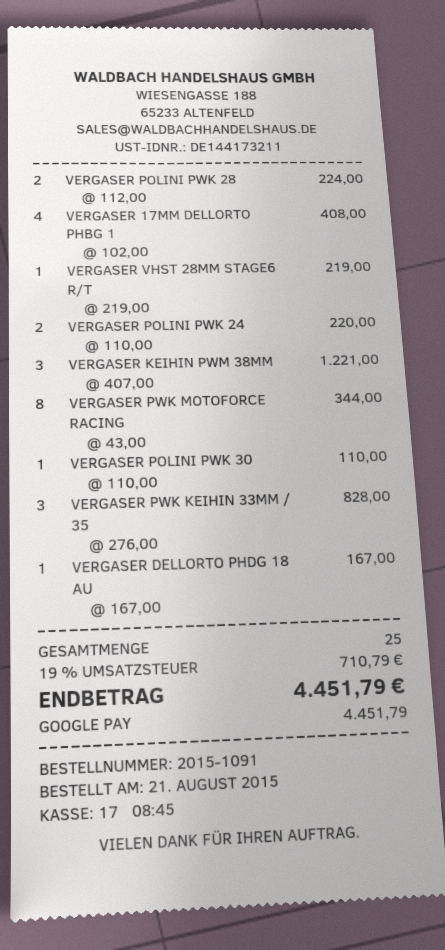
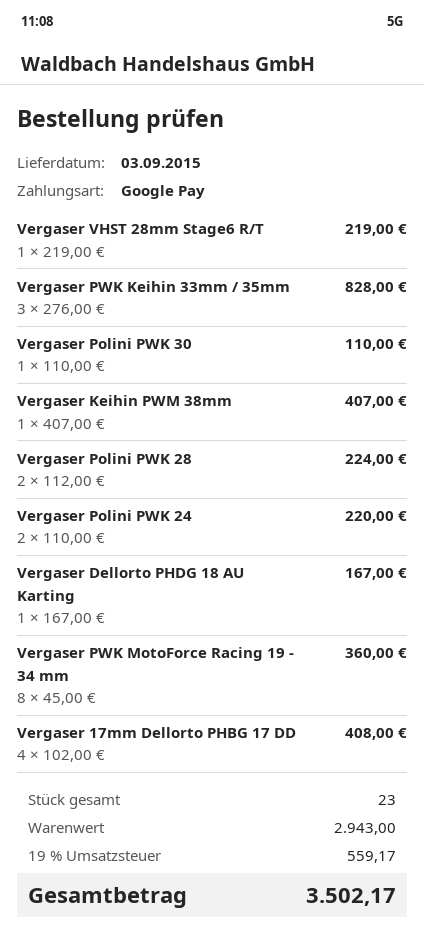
VERGASER KEIHIN PWM 38MM: 3 x 407.00 = 1221.00 -> 1 x 407.00 = 407.00
VERGASER PWK MOTOFORCE RACING: 8 x 43.00 = 344.00 -> 8 x 45.00 = 360.00
total quantity: 25 -> 23
tax: 19% = 710.79 -> 19% = 559.17
total: 4451.79 -> 3502.17

